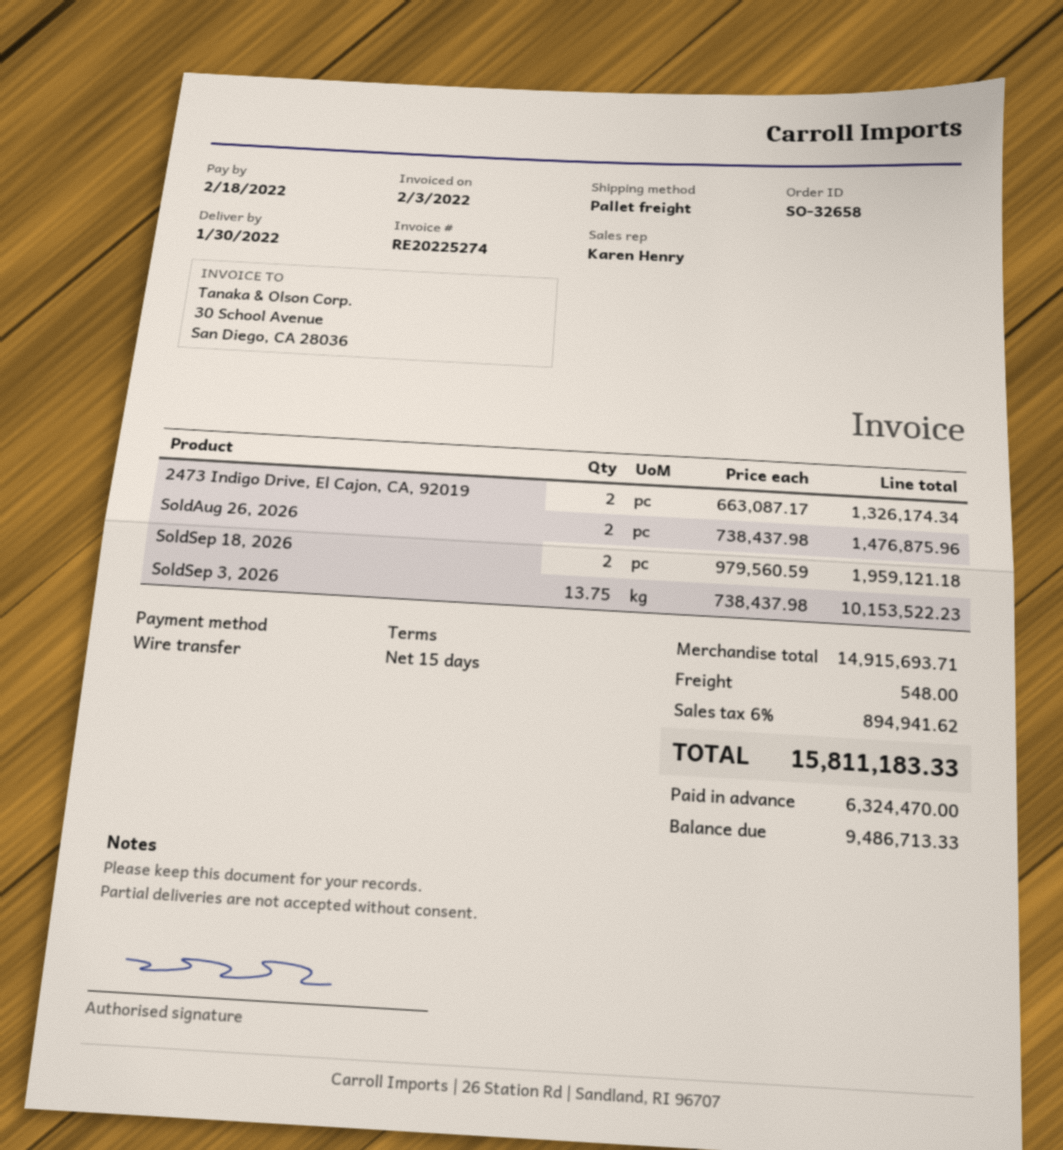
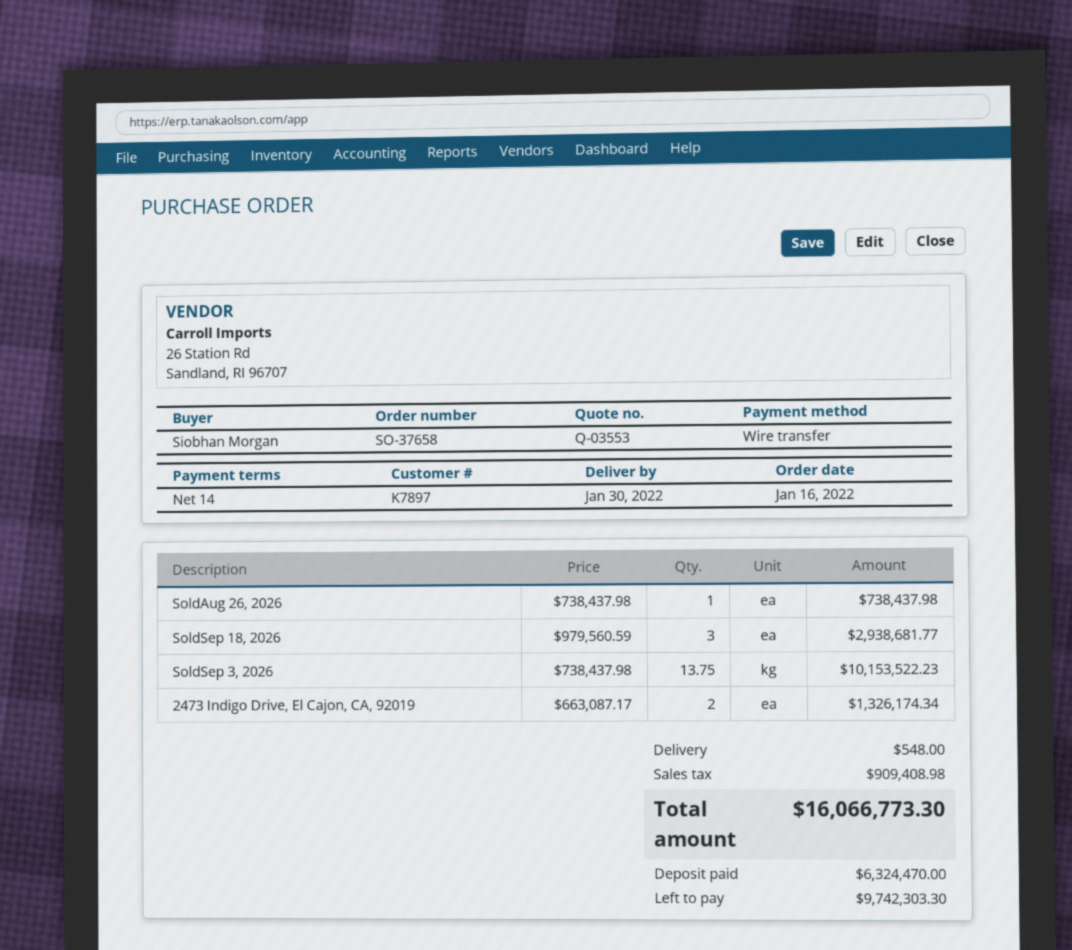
order number: SO-32658 -> SO-37658
payment terms: 15 days -> 14 days
SoldAug 26, 2026: 2 x 738437.98 = 1476875.96 -> 1 x 738437.98 = 738437.98
SoldSep 18, 2026: 2 x 979560.59 = 1959121.18 -> 3 x 979560.59 = 2938681.77
tax: 894941.62 -> 909408.98
total: 15811183.33 -> 16066773.30
balance: 9486713.33 -> 9742303.30

